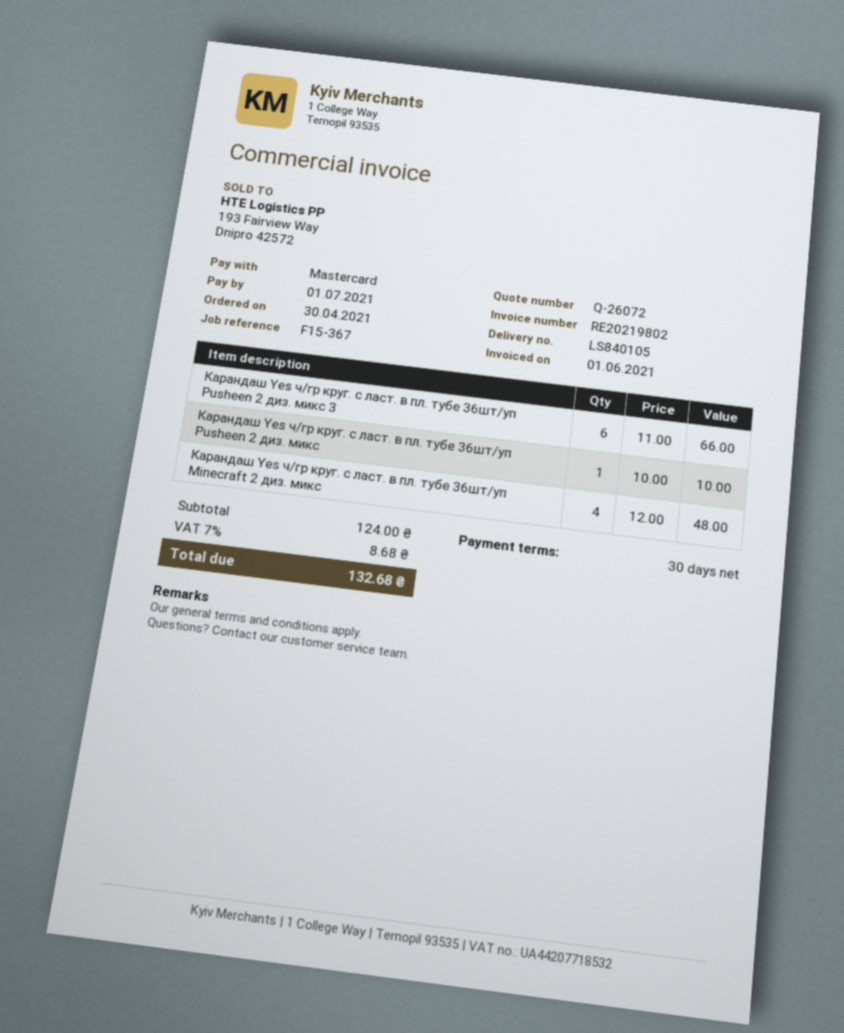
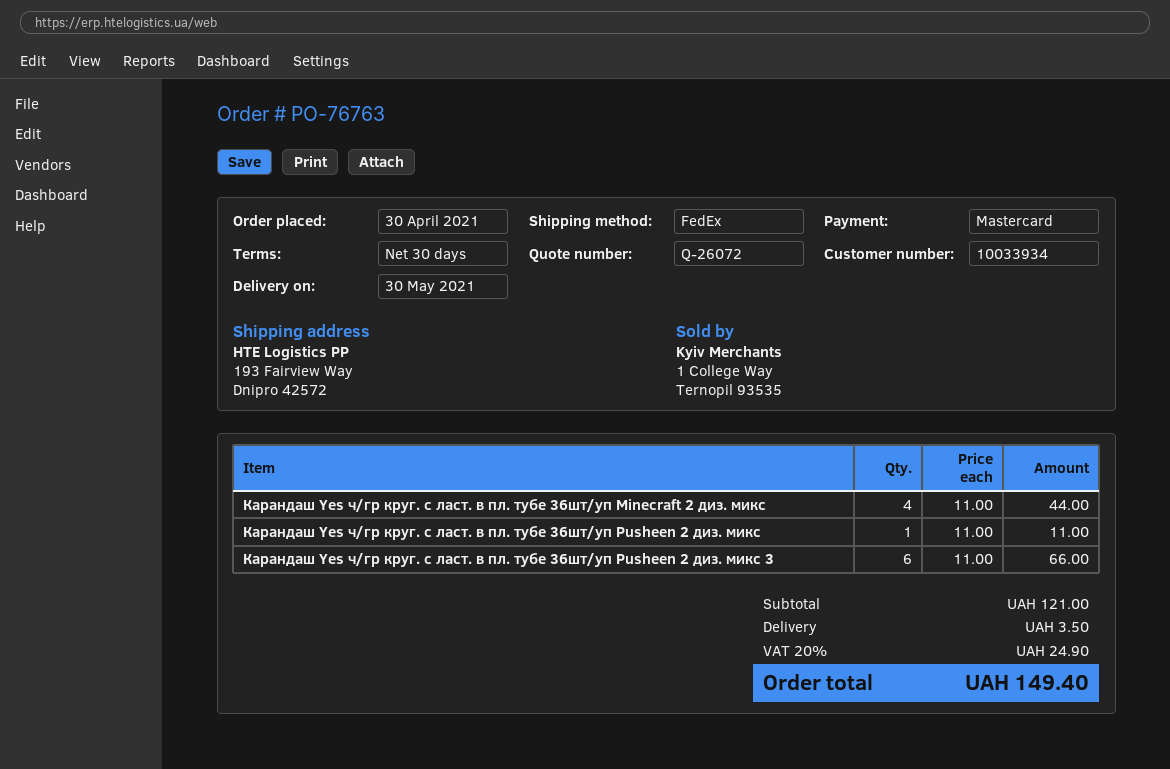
Карандаш Yes ч/гр круг. с ласт. в пл. тубе 36шт/уп Pusheen 2 диз. микс: 1 x 10.00 = 10.00 -> 1 x 11.00 = 11.00
Карандаш Yes ч/гр круг. с ласт. в пл. тубе 36шт/уп Minecraft 2 диз. микс: 4 x 12.00 = 48.00 -> 4 x 11.00 = 44.00
subtotal: 124.00 -> 121.00
shipping: none -> 3.50
tax: 7% = 8.68 -> 20% = 24.90
total: 132.68 -> 149.40

